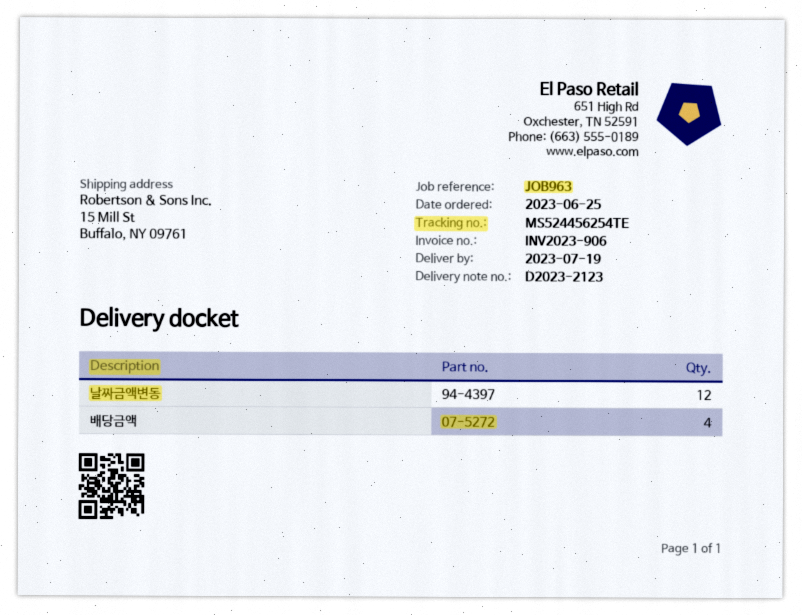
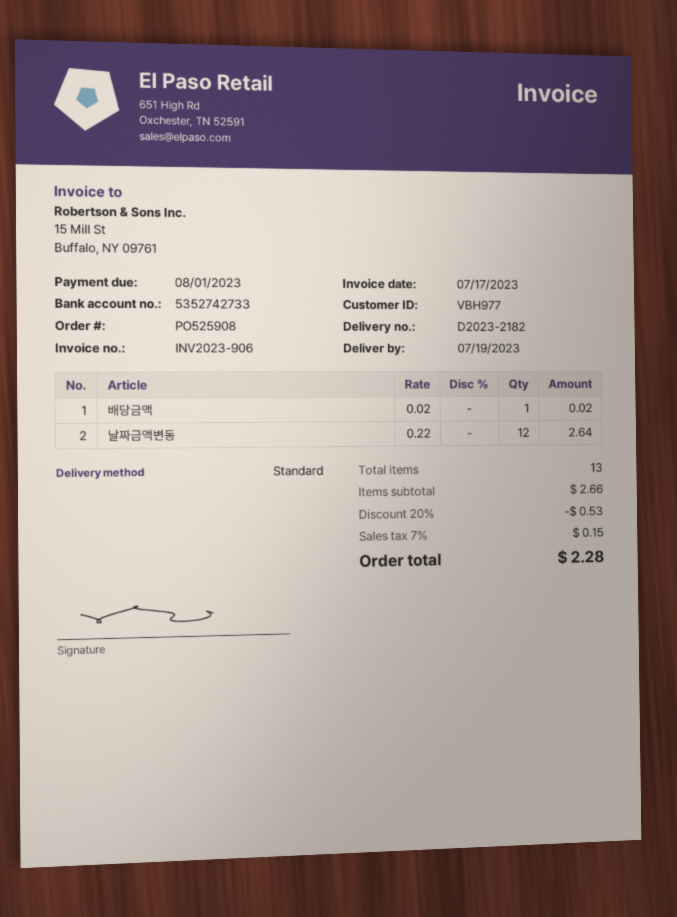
delivery note number: D2023-2123 -> D2023-2182
배당금액: 4 -> 1

